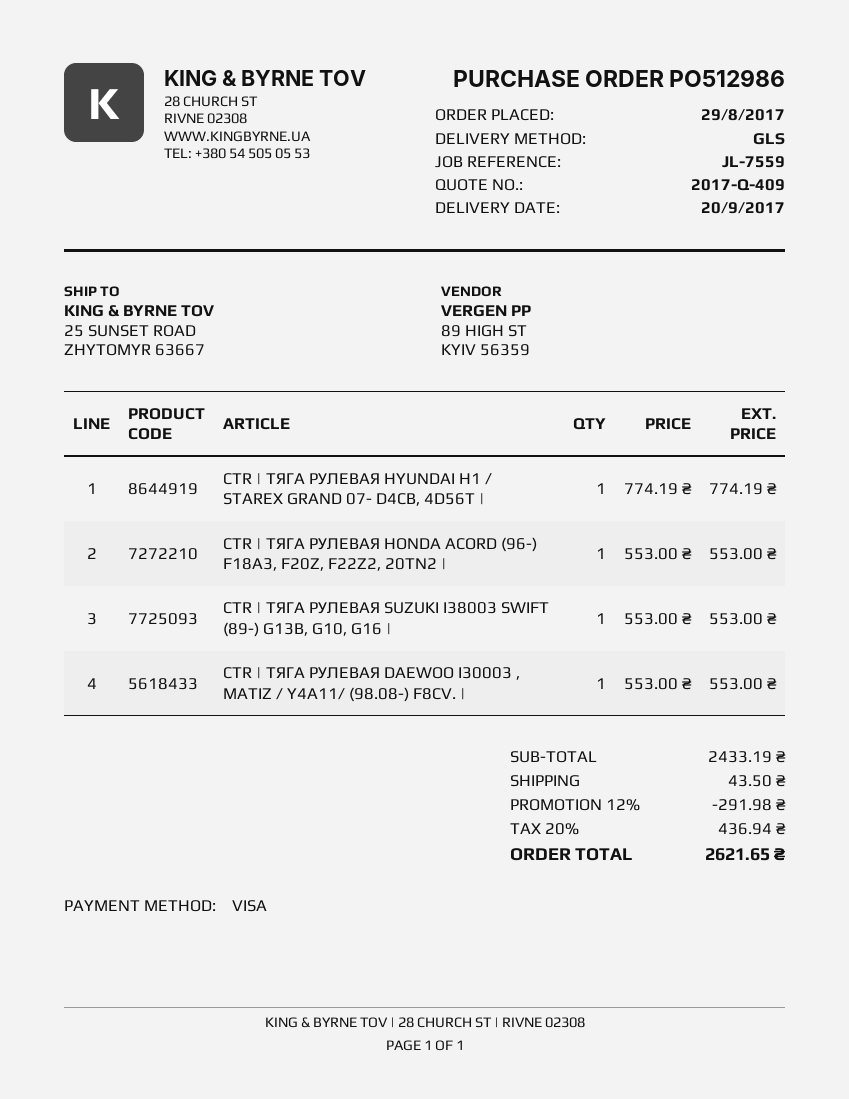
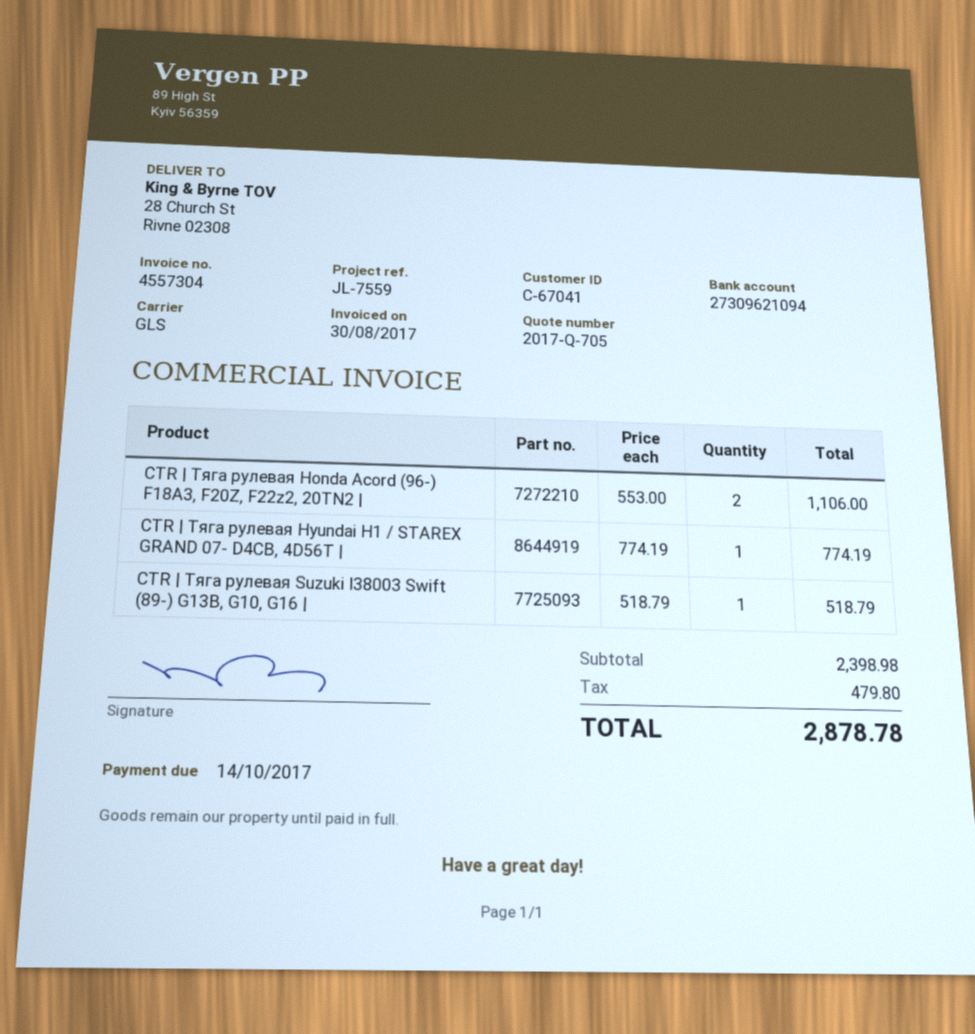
quote number: 2017-Q-409 -> 2017-Q-705
ship to: 25 SUNSET ROAD, ZHYTOMYR 63667 -> 28 Church St, Rivne 02308
CTR | ТЯГА РУЛЕВАЯ HONDA ACORD (96-) F18A3, F20Z, F22Z2, 20TN2 |: 1 x 553.00 = 553.00 -> 2 x 553.00 = 1106.00
CTR | ТЯГА РУЛЕВАЯ SUZUKI I38003 SWIFT (89-) G13B, G10, G16 |: 1 x 553.00 = 553.00 -> 1 x 518.79 = 518.79
CTR | ТЯГА РУЛЕВАЯ DAEWOO I30003 , MATIZ / Y4A11/ (98.08-) F8CV. |: 1 x 553.00 = 553.00 -> none
subtotal: 2433.19 -> 2398.98
discount: 12% = 291.98 -> none
shipping: 43.50 -> none
tax: 436.94 -> 479.80
total: 2621.65 -> 2878.78

